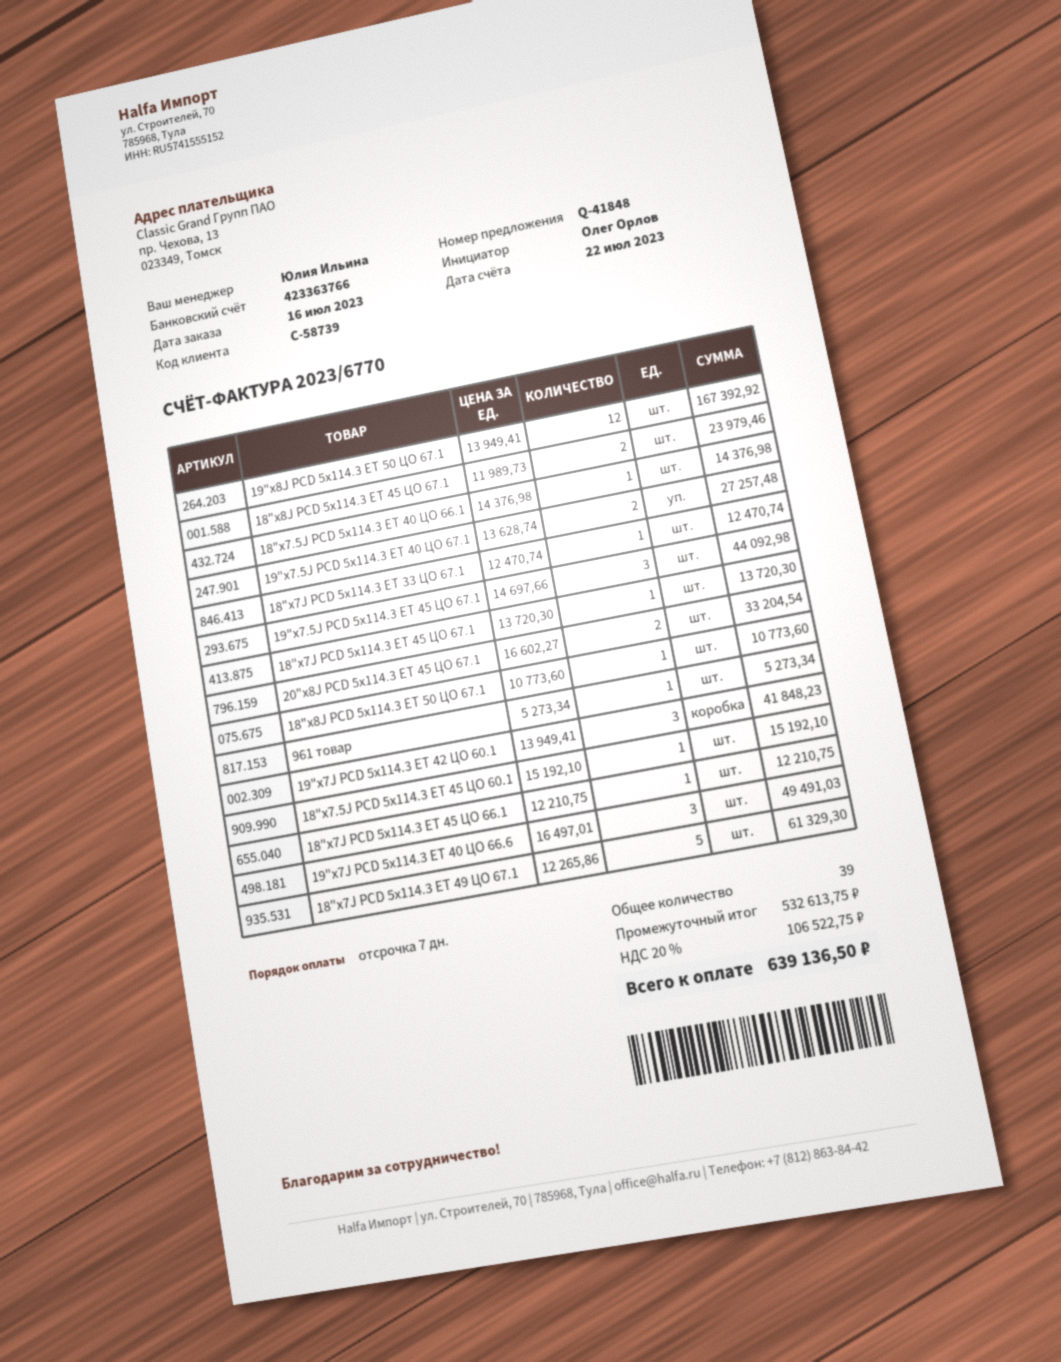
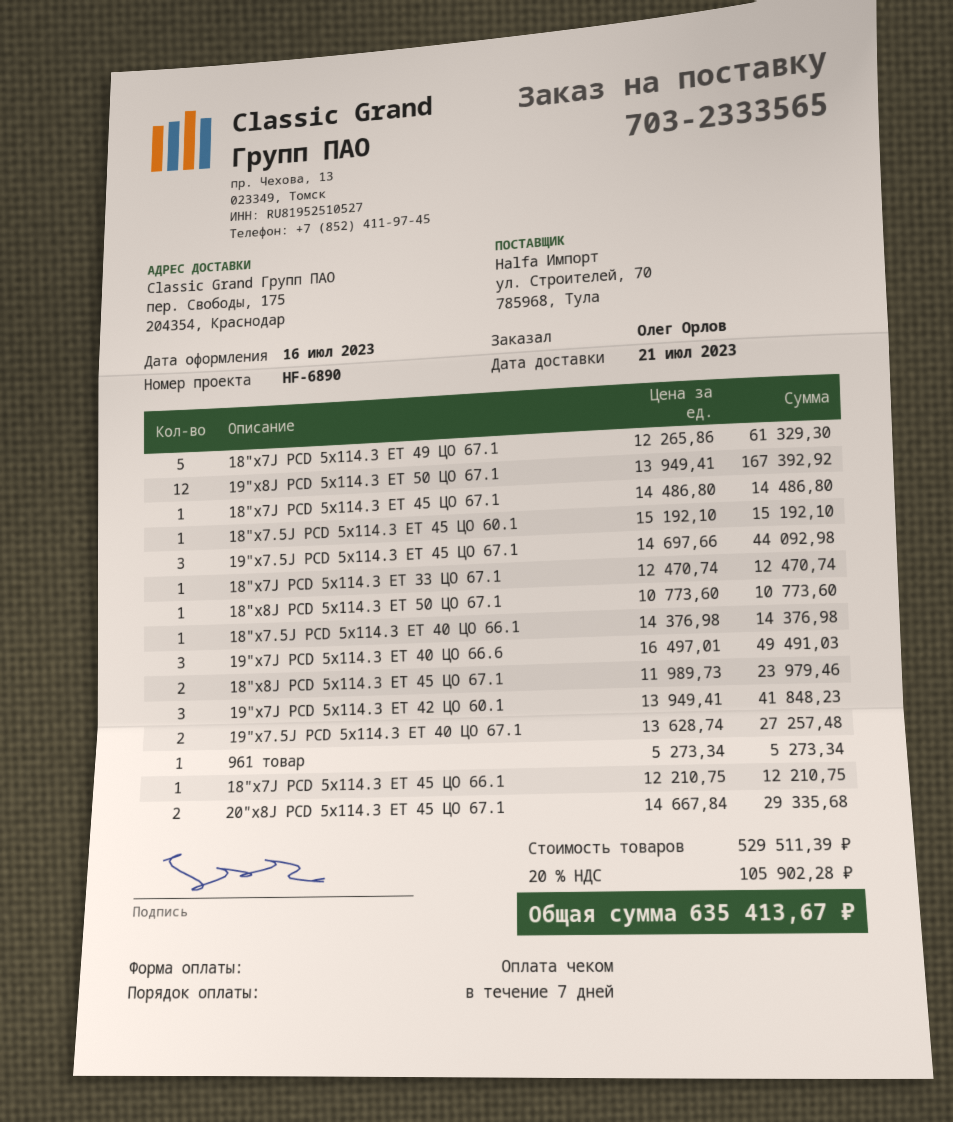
18"x7J PCD 5x114.3 ЕТ 45 ЦО 67.1: 1 x 13720.30 = 13720.30 -> 1 x 14486.80 = 14486.80
20"x8J PCD 5x114.3 ЕТ 45 ЦО 67.1: 2 x 16602.27 = 33204.54 -> 2 x 14667.84 = 29335.68
subtotal: 532613.75 -> 529511.39
tax: 20% = 106522.75 -> 20% = 105902.28
total: 639136.50 -> 635413.67

